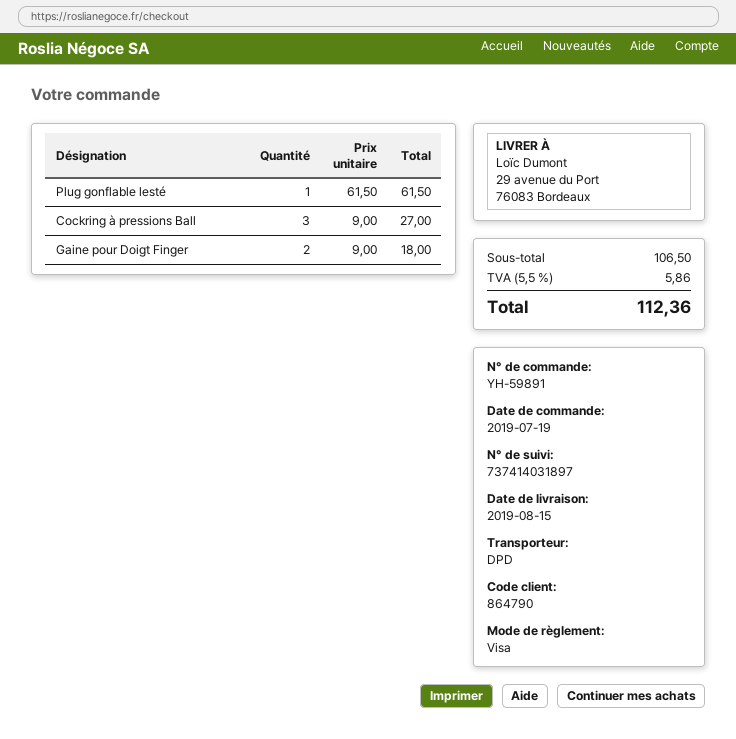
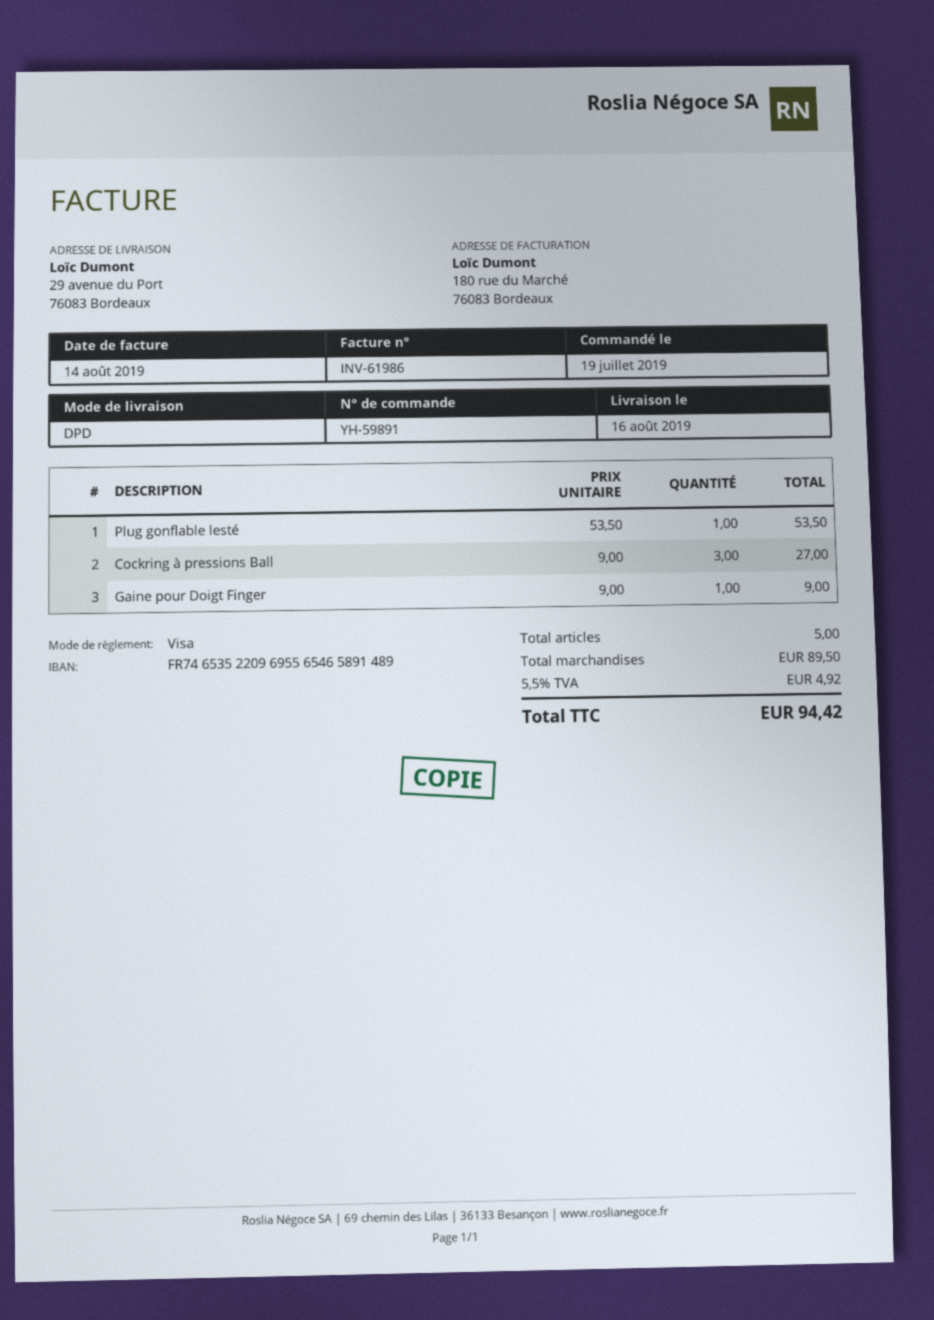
delivery date: 2019-08-15 -> 2019-08-16
Plug gonflable lesté: 1 x 61.50 = 61.50 -> 1 x 53.50 = 53.50
Gaine pour Doigt Finger: 2 x 9.00 = 18.00 -> 1 x 9.00 = 9.00
subtotal: 106.50 -> 89.50
tax: 5.5% = 5.86 -> 5.5% = 4.92
total: 112.36 -> 94.42

